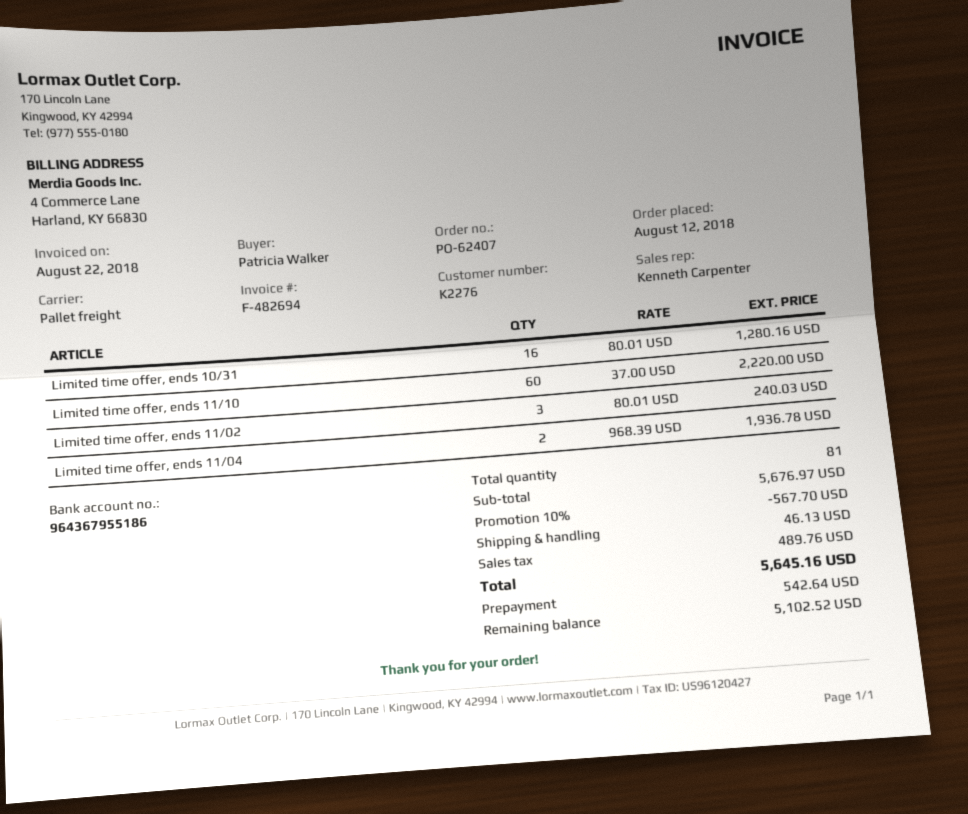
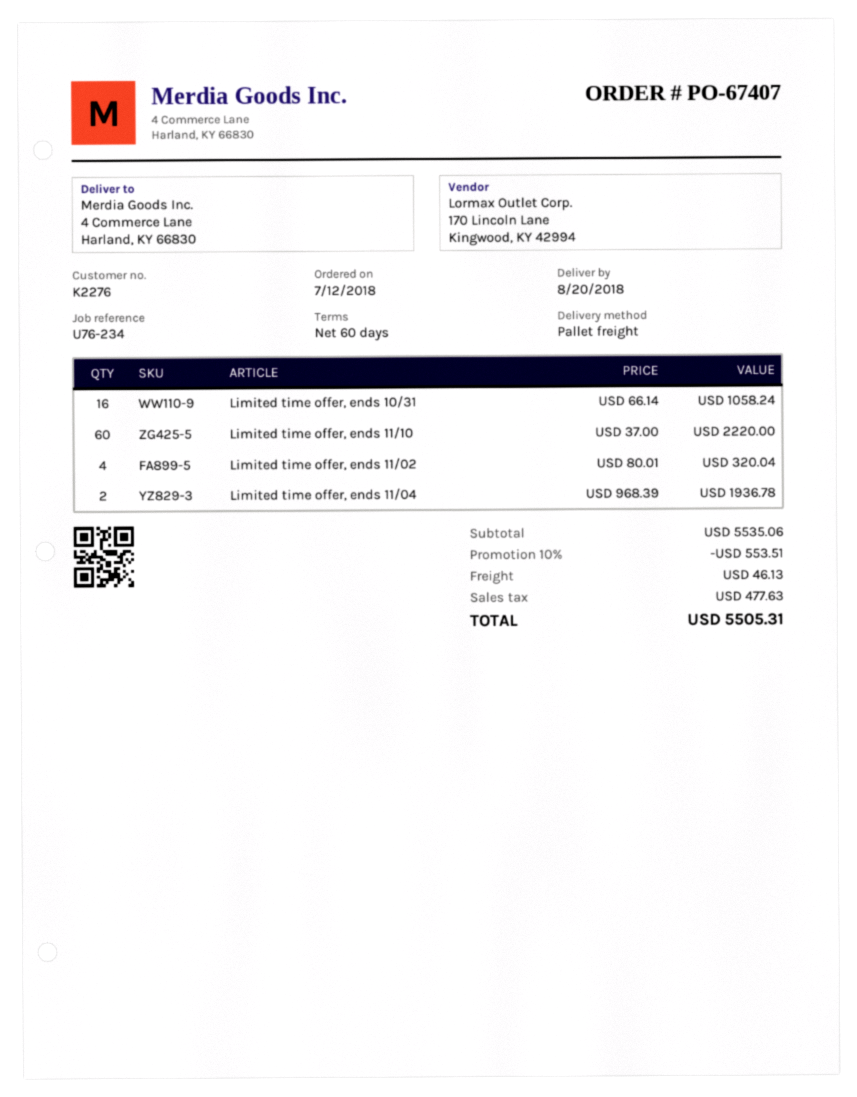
order number: PO-62407 -> PO-67407
order date: 2018-08-12 -> 2018-07-12
Limited time offer, ends 10/31: 16 x 80.01 = 1280.16 -> 16 x 66.14 = 1058.24
Limited time offer, ends 11/02: 3 x 80.01 = 240.03 -> 4 x 80.01 = 320.04
subtotal: 5676.97 -> 5535.06
discount: 10% = 567.70 -> 10% = 553.51
tax: 489.76 -> 477.63
total: 5645.16 -> 5505.31

